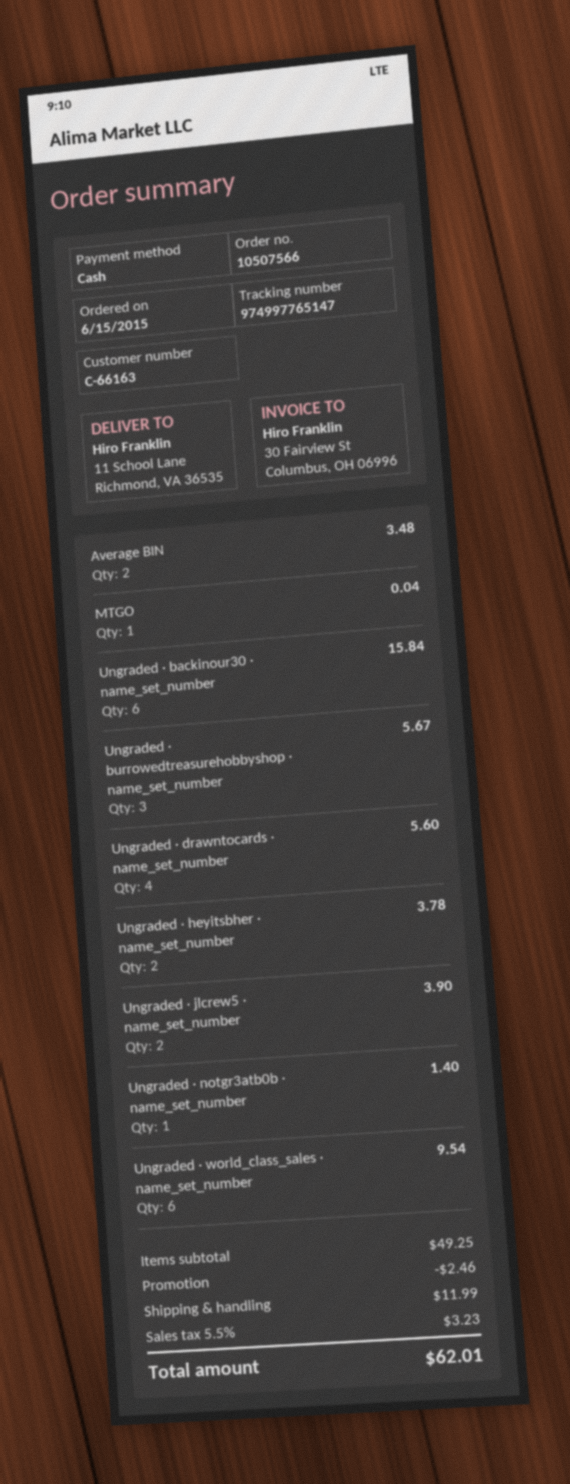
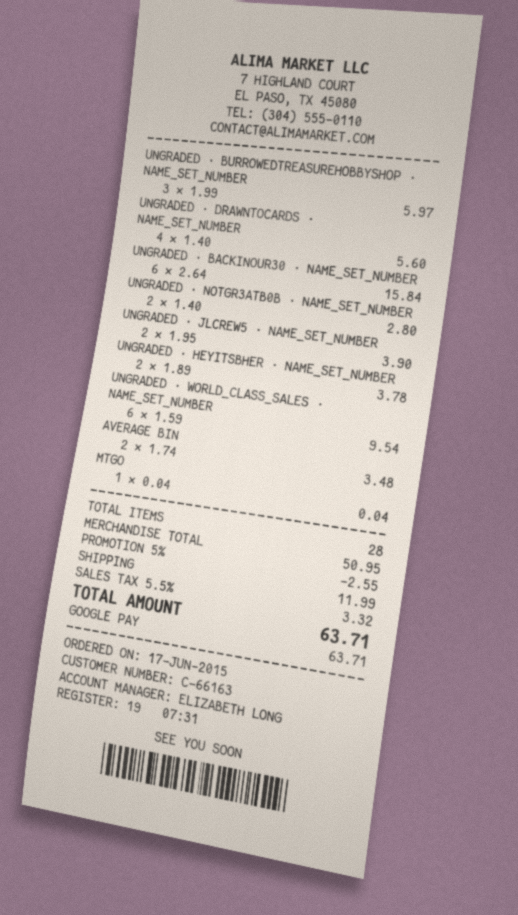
order date: 2015-06-15 -> 2015-06-17
payment method: cash -> Google Pay
Ungraded · burrowedtreasurehobbyshop · name_set_number: 3 for 5.67 -> 3 for 5.97
Ungraded · notgr3atb0b · name_set_number: 1 for 1.40 -> 2 for 2.80
subtotal: 49.25 -> 50.95
discount: 2.46 -> 2.55
tax: 5.5% = 3.23 -> 5.5% = 3.32
total: 62.01 -> 63.71

